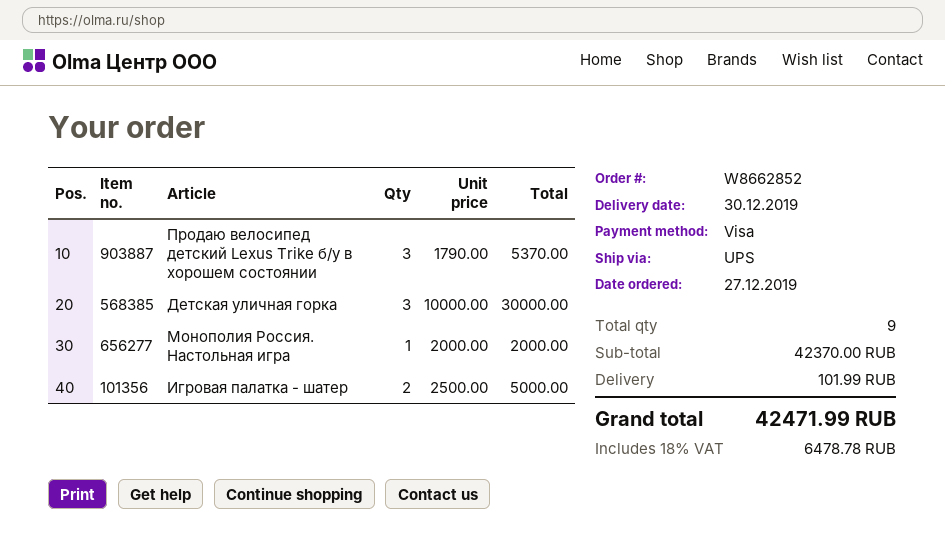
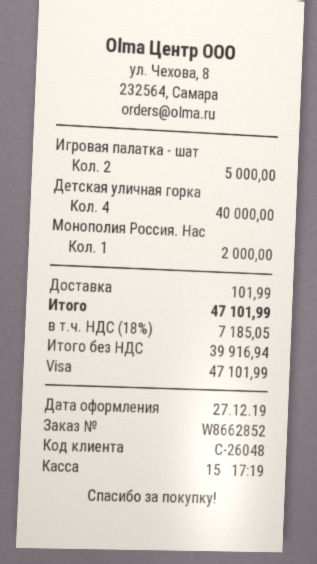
Продаю велосипед детский Lexus Trike б/у в хорошем состоянии: 3 for 5370.00 -> none
Детская уличная горка: 3 for 30000.00 -> 4 for 40000.00
tax: 18% = 6478.78 -> 18% = 7185.05
total: 42471.99 -> 47101.99

